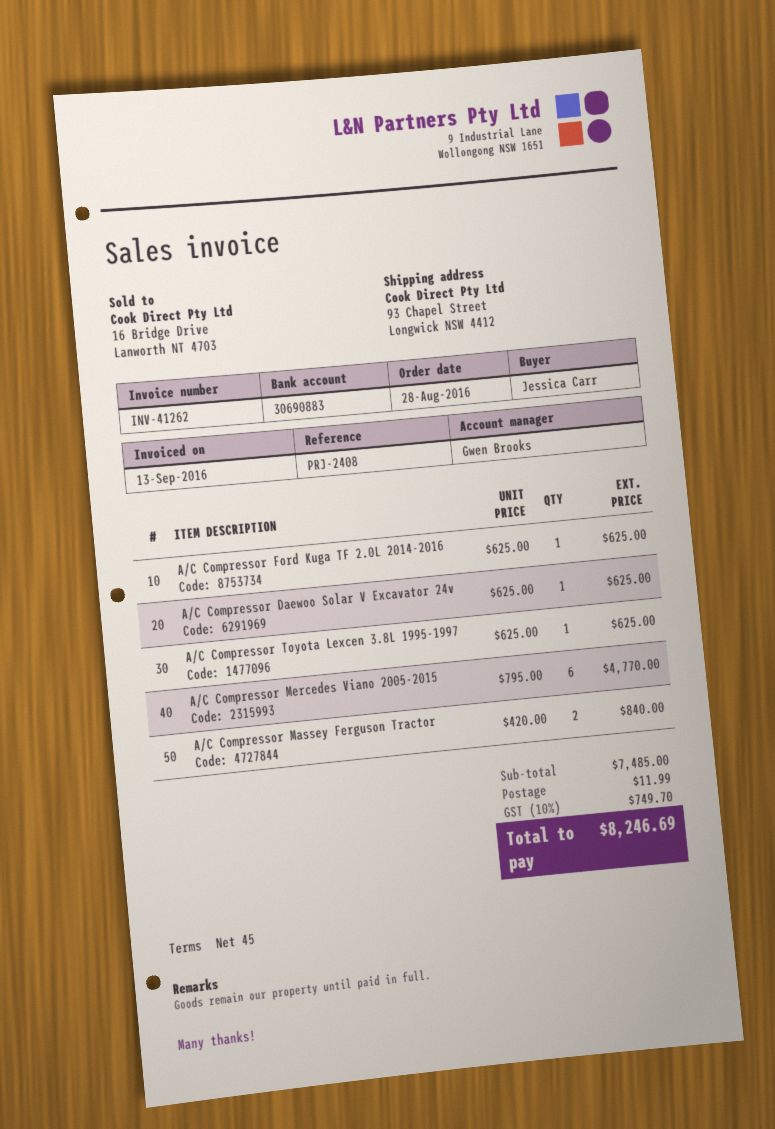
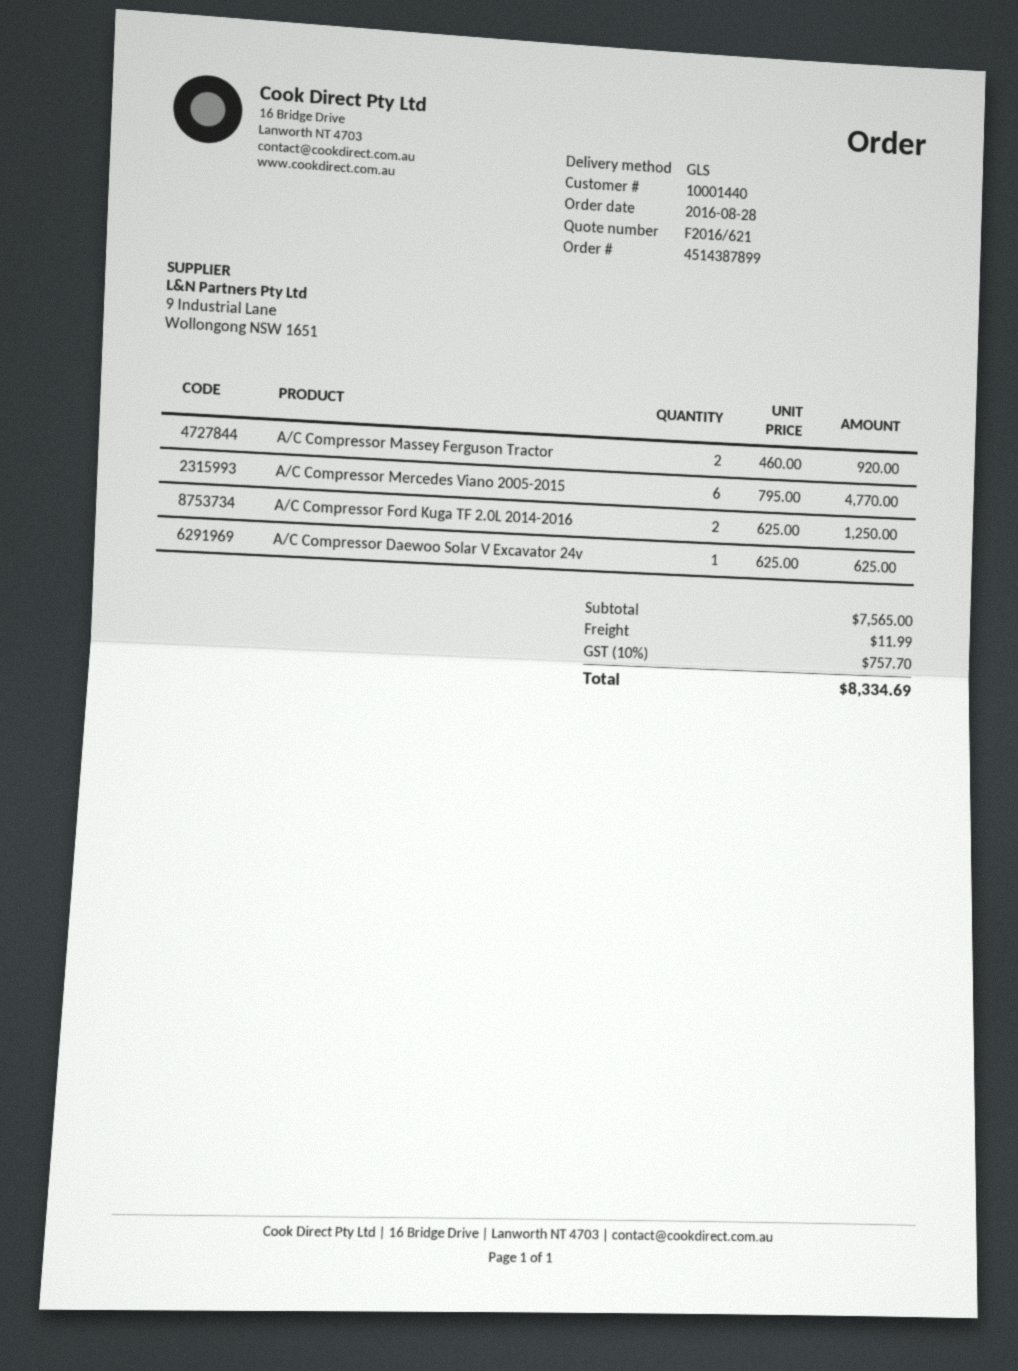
A/C Compressor Ford Kuga TF 2.0L 2014-2016: 1 x 625.00 = 625.00 -> 2 x 625.00 = 1250.00
A/C Compressor Toyota Lexcen 3.8L 1995-1997: 1 x 625.00 = 625.00 -> none
A/C Compressor Massey Ferguson Tractor: 2 x 420.00 = 840.00 -> 2 x 460.00 = 920.00
subtotal: 7485.00 -> 7565.00
tax: 10% = 749.70 -> 10% = 757.70
total: 8246.69 -> 8334.69

